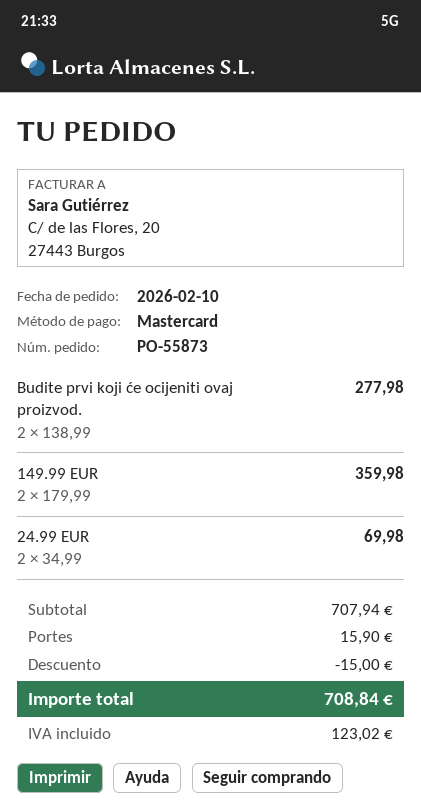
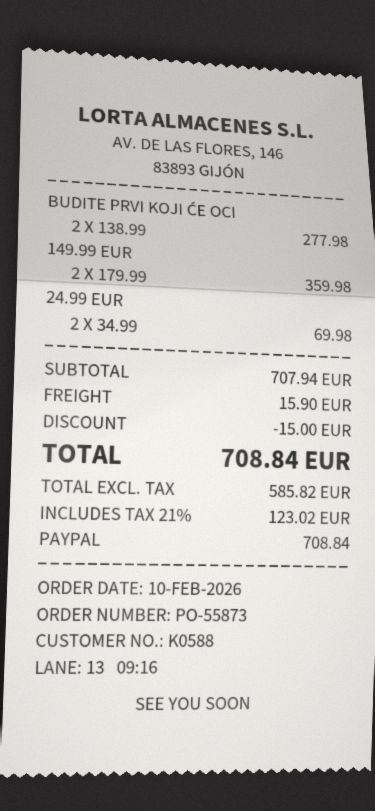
payment method: Mastercard -> PayPal

